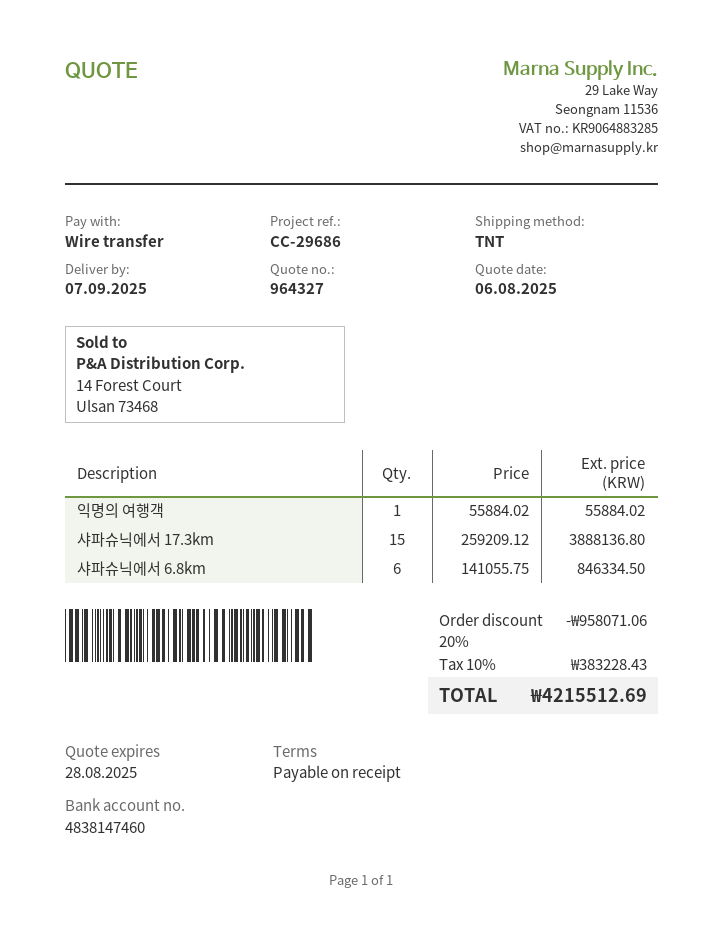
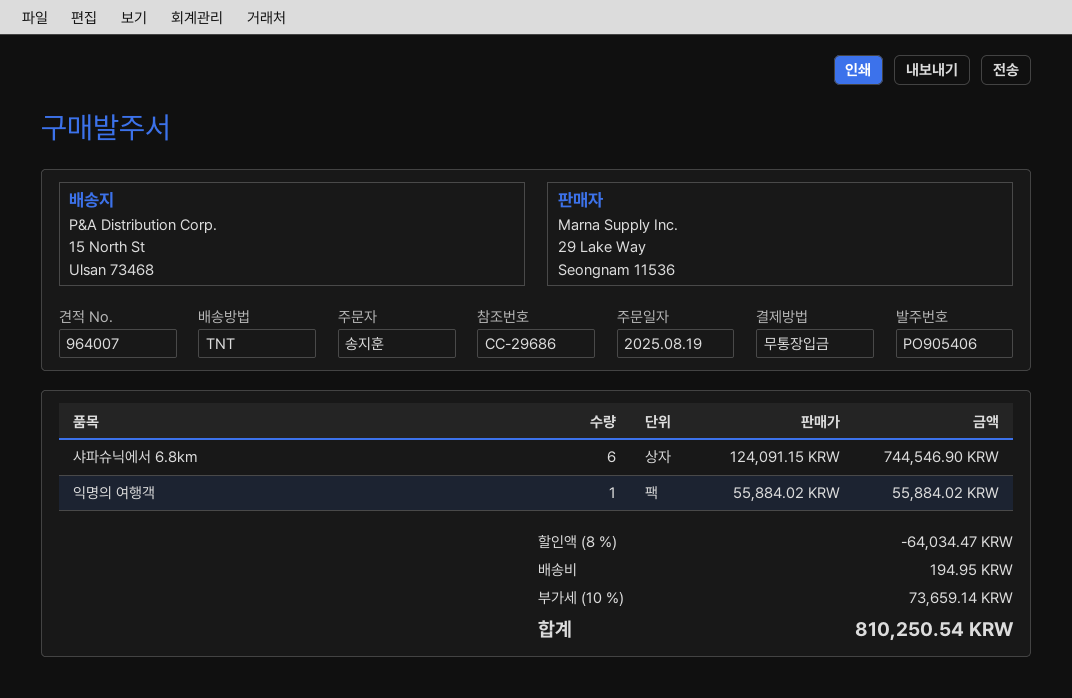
quote number: 964327 -> 964007
샤파슈닉에서 17.3km: 15 x 259209.12 = 3888136.80 -> none
샤파슈닉에서 6.8km: 6 x 141055.75 = 846334.50 -> 6 x 124091.15 = 744546.90
discount: 20% = 958071.06 -> 8% = 64034.47
shipping: none -> 194.95
tax: 10% = 383228.43 -> 10% = 73659.14
total: 4215512.69 -> 810250.54

